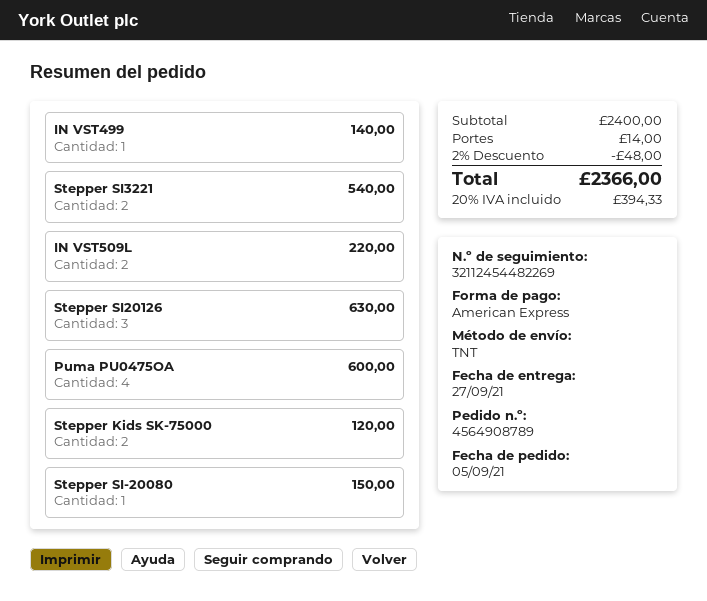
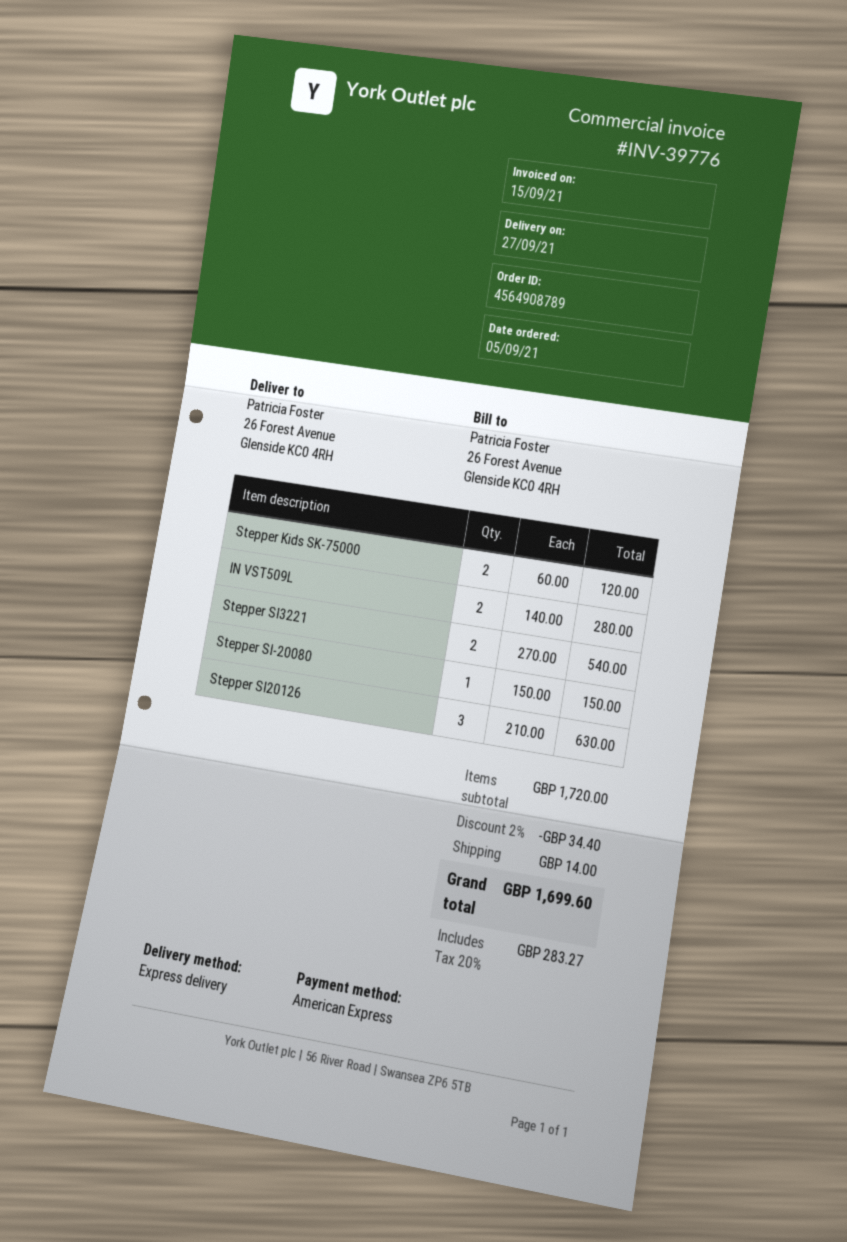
shipping method: TNT -> express
IN VST499: 1 for 140.00 -> none
IN VST509L: 2 for 220.00 -> 2 for 280.00
Puma PU0475OA: 4 for 600.00 -> none
subtotal: 2400.00 -> 1720.00
discount: 2% = 48.00 -> 2% = 34.40
tax: 20% = 394.33 -> 20% = 283.27
total: 2366.00 -> 1699.60

